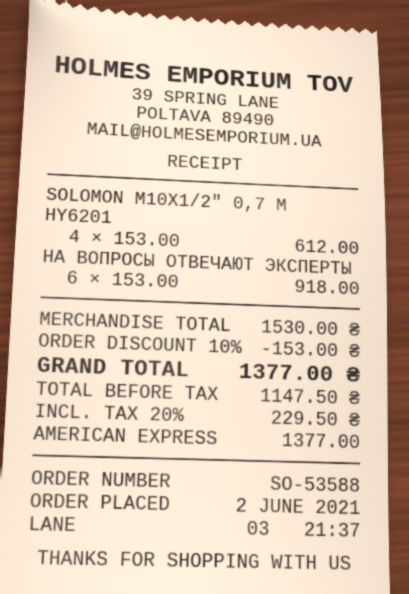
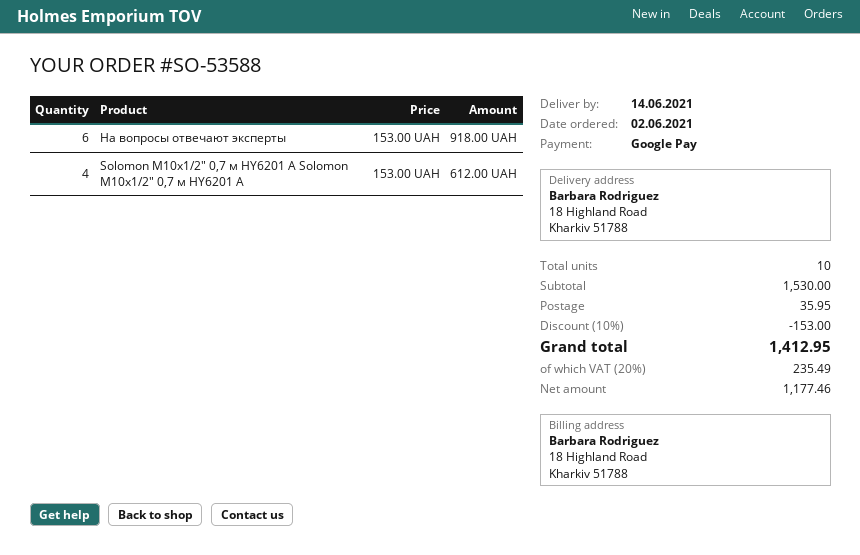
payment method: American Express -> Google Pay
shipping: none -> 35.95
net: 1147.50 -> 1177.46
tax: 20% = 229.50 -> 20% = 235.49
total: 1377.00 -> 1412.95

